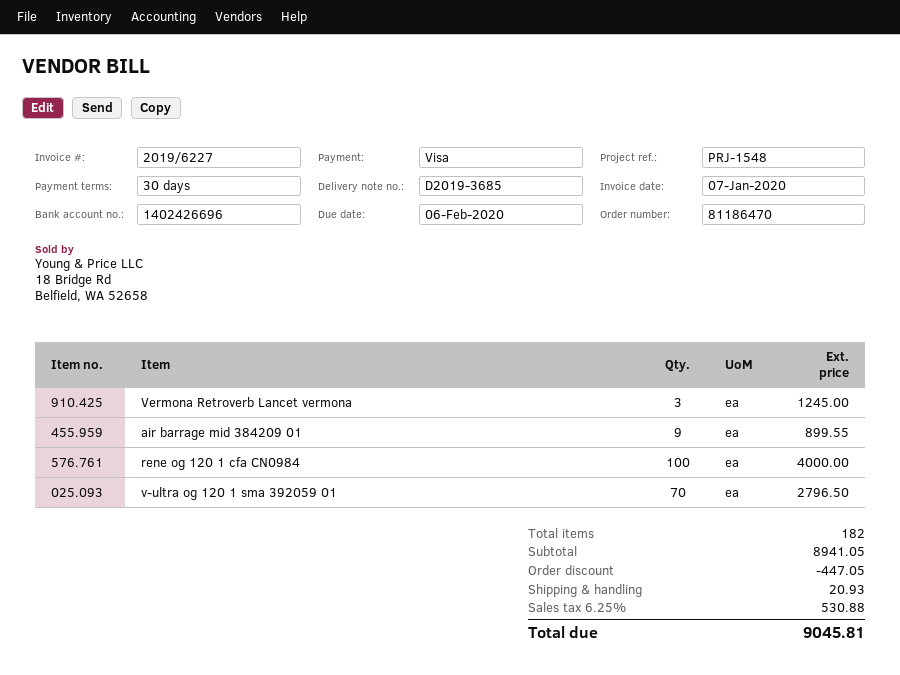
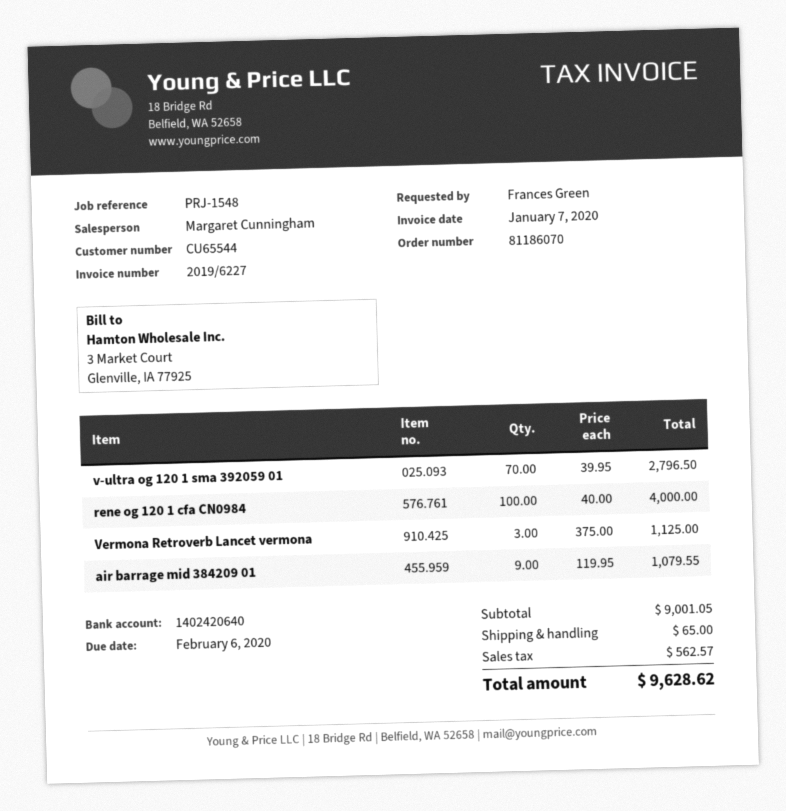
order number: 81186470 -> 81186070
bank account: 1402426696 -> 1402420640
Vermona Retroverb Lancet vermona: 3 for 1245.00 -> 3 for 1125.00
air barrage mid 384209 01: 9 for 899.55 -> 9 for 1079.55
subtotal: 8941.05 -> 9001.05
discount: 447.05 -> none
shipping: 20.93 -> 65.00
tax: 530.88 -> 562.57
total: 9045.81 -> 9628.62

